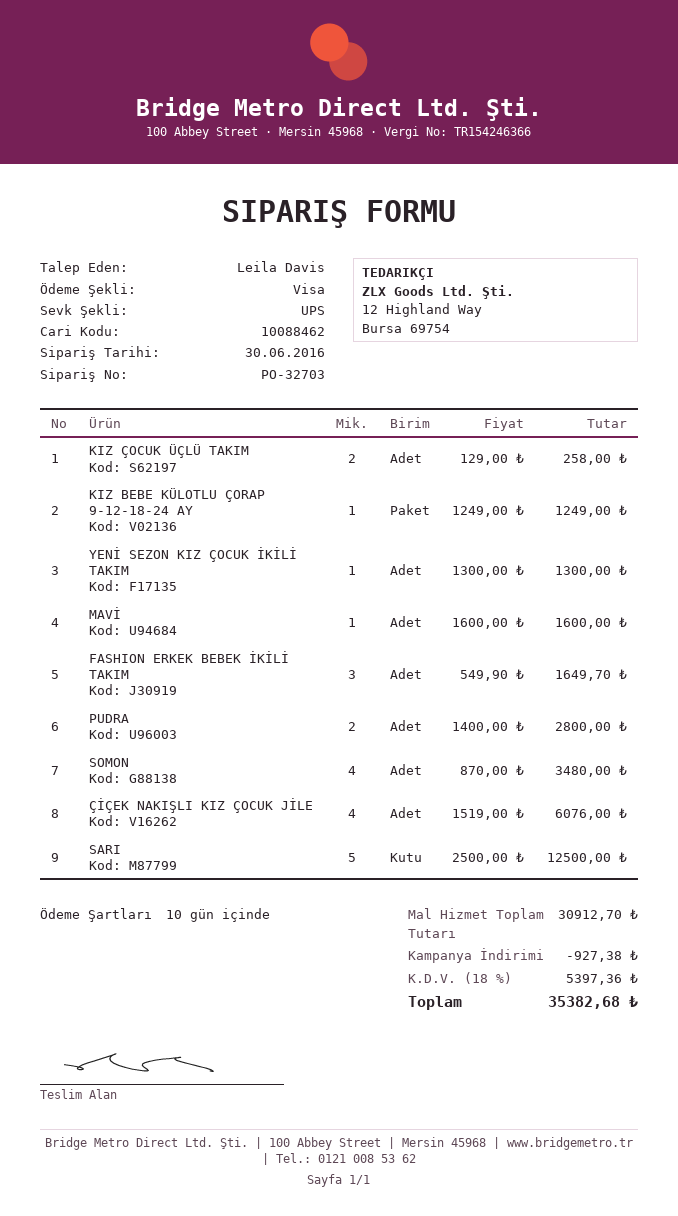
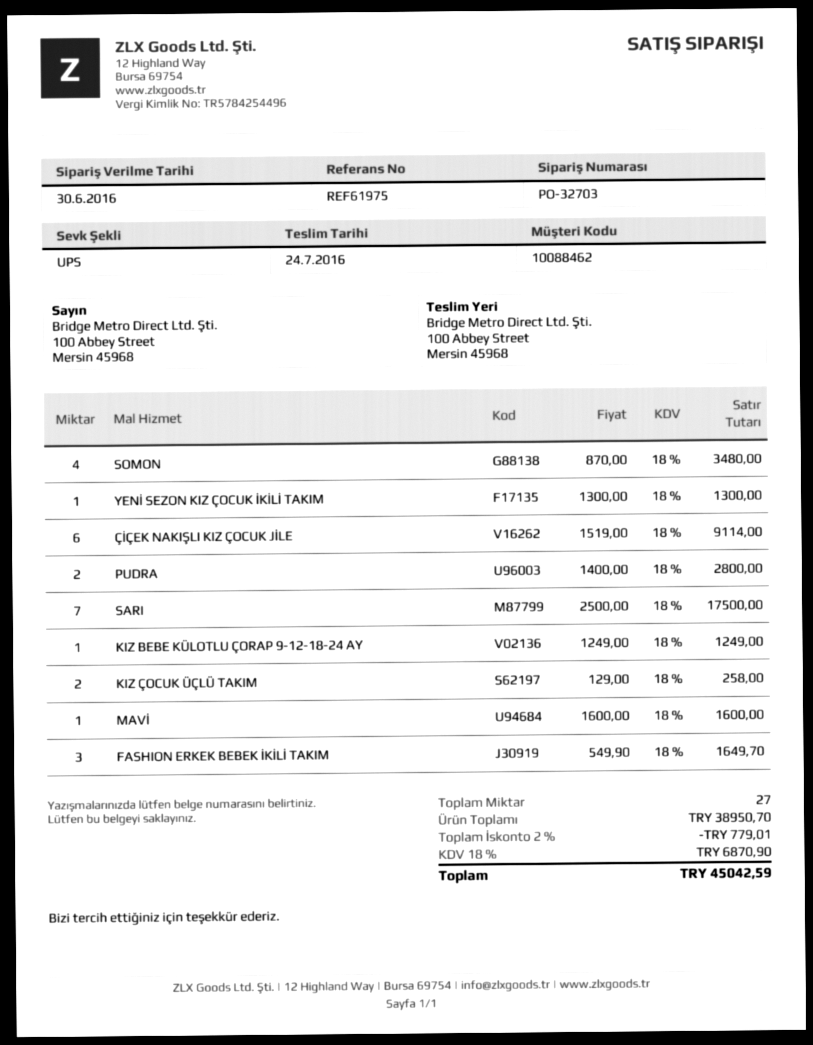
ÇİÇEK NAKIŞLI KIZ ÇOCUK JİLE: 4 x 1519.00 = 6076.00 -> 6 x 1519.00 = 9114.00
SARI: 5 x 2500.00 = 12500.00 -> 7 x 2500.00 = 17500.00
subtotal: 30912.70 -> 38950.70
discount: 927.38 -> 779.01
tax: 18% = 5397.36 -> 18% = 6870.90
total: 35382.68 -> 45042.59

